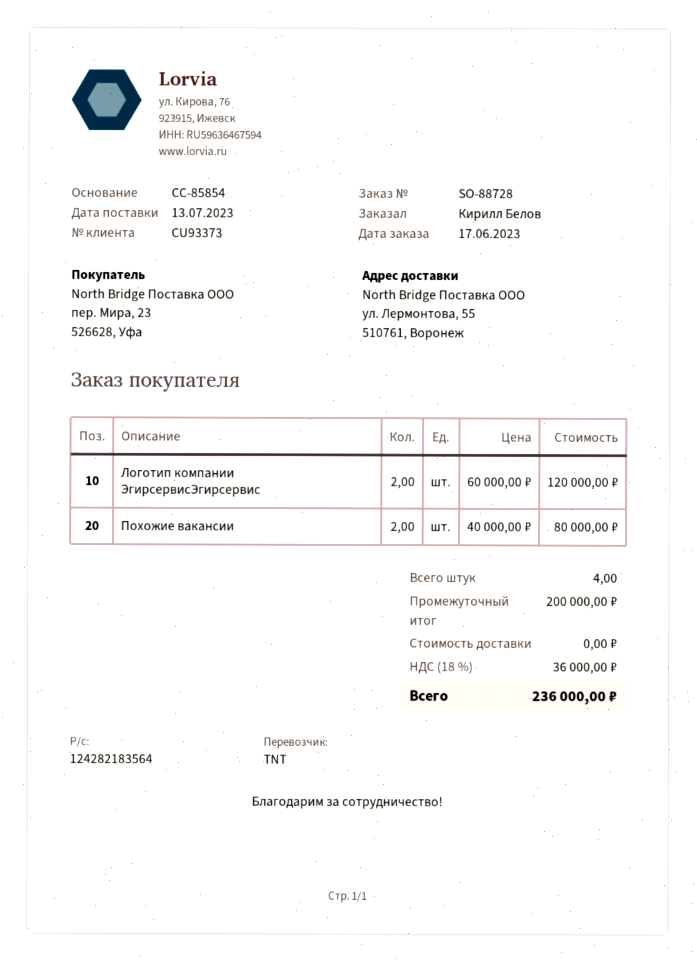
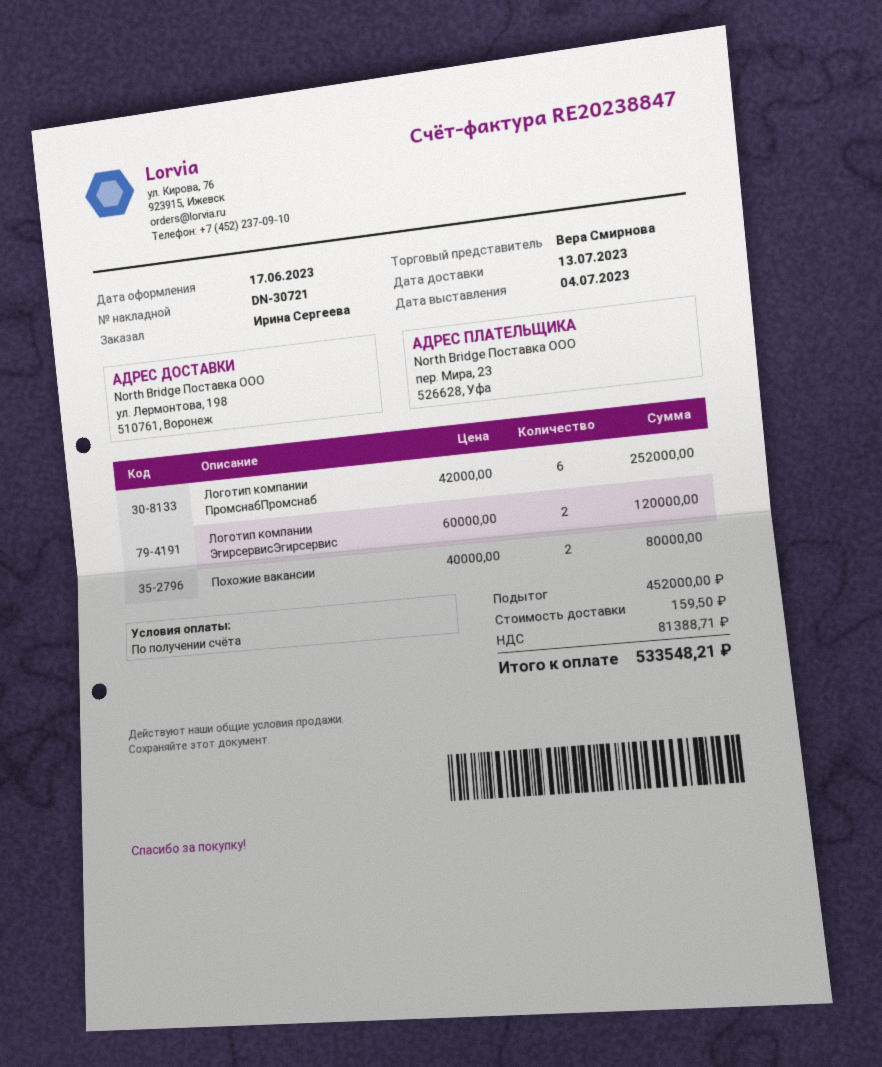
ordered by: Кирилл Белов -> Ирина Сергеева
ship to: ул. Лермонтова, 55, 510761, Воронеж -> ул. Лермонтова, 198, 510761, Воронеж
Логотип компании ПромснабПромснаб: none -> 6 x 42000.00 = 252000.00
subtotal: 200000.00 -> 452000.00
shipping: 0.00 -> 159.50
tax: 36000.00 -> 81388.71
total: 236000.00 -> 533548.21

